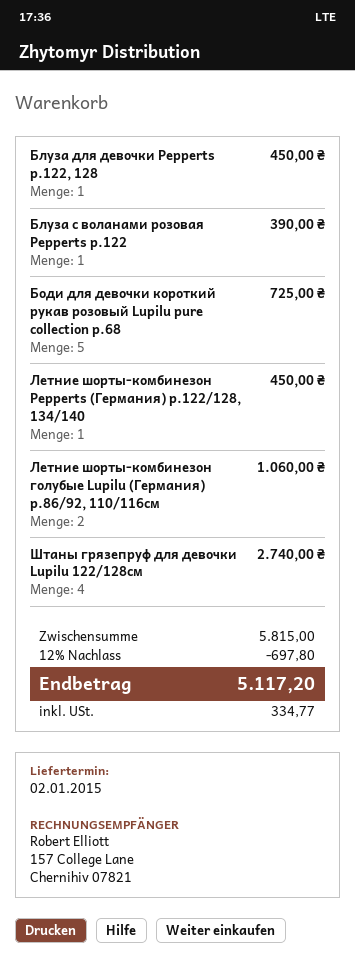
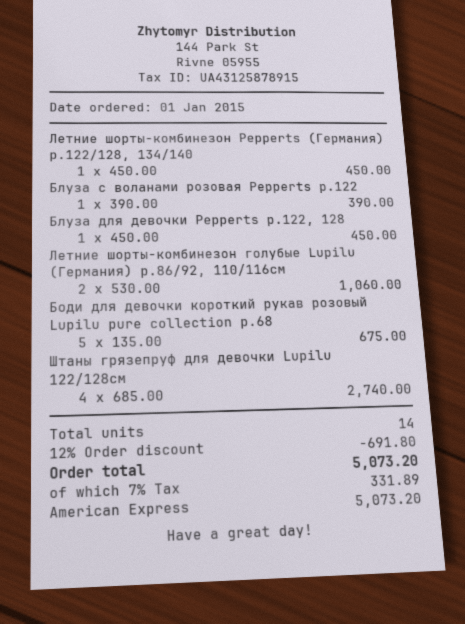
Боди для девочки короткий рукав розовый Lupilu pure collection р.68: 5 for 725.00 -> 5 for 675.00
discount: 12% = 697.80 -> 12% = 691.80
tax: 334.77 -> 331.89
total: 5117.20 -> 5073.20

